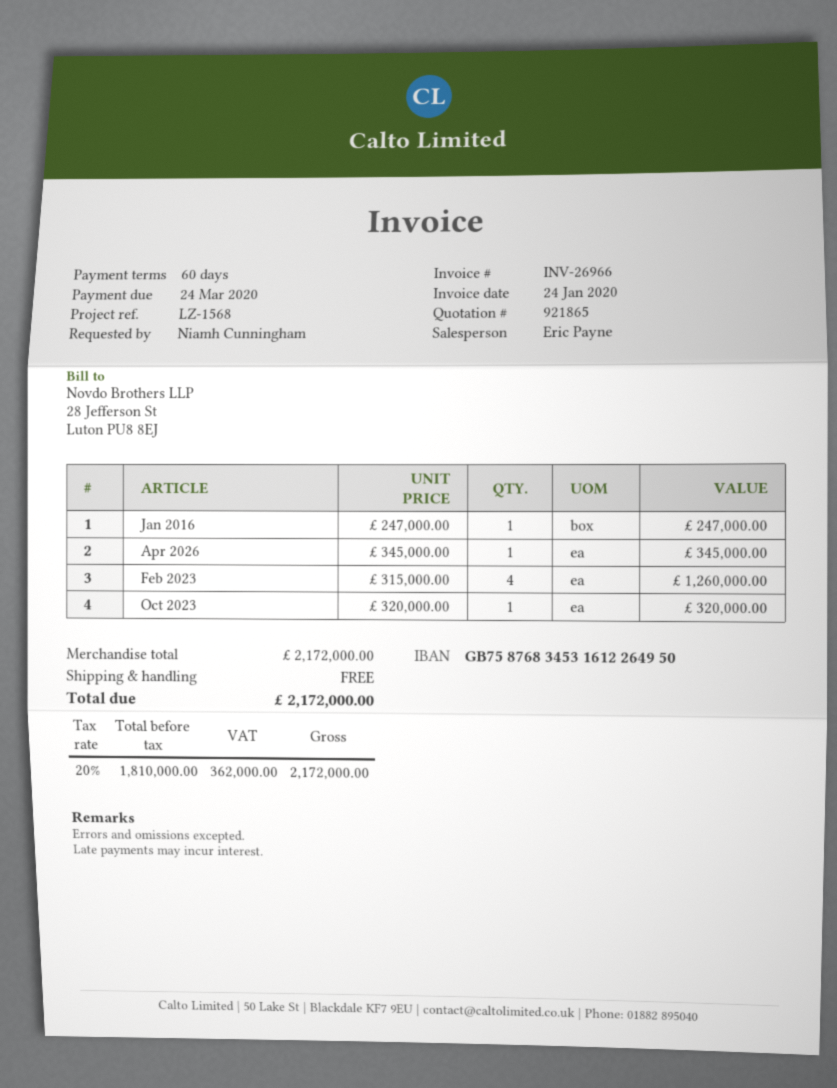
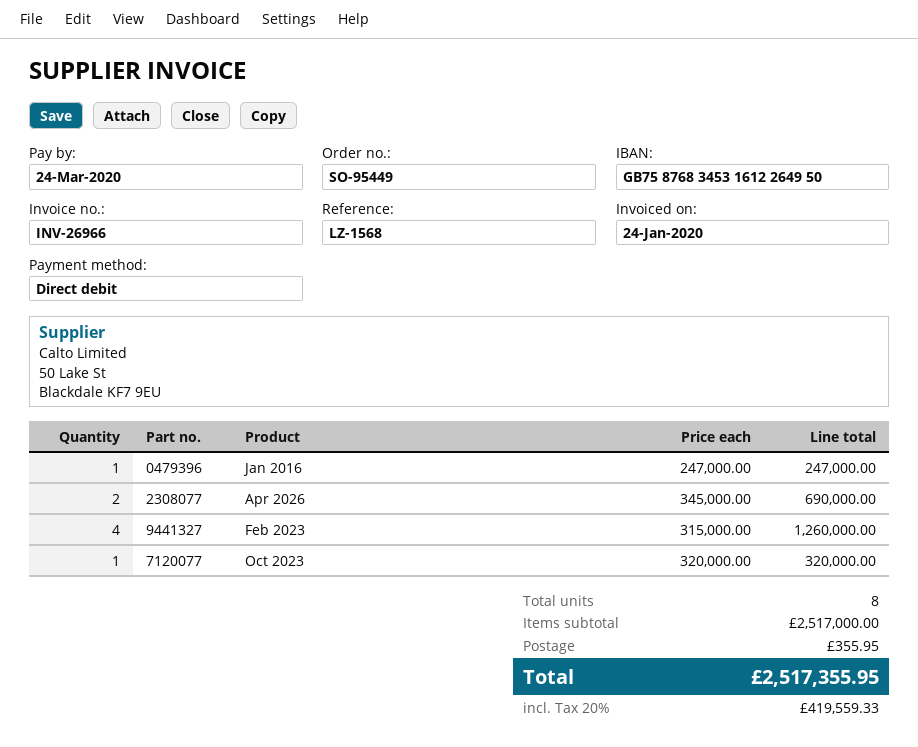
Apr 2026: 1 x 345000.00 = 345000.00 -> 2 x 345000.00 = 690000.00
subtotal: 2172000.00 -> 2517000.00
shipping: 0.00 -> 355.95
tax: 20% = 362000.00 -> 20% = 419559.33
total: 2172000.00 -> 2517355.95

